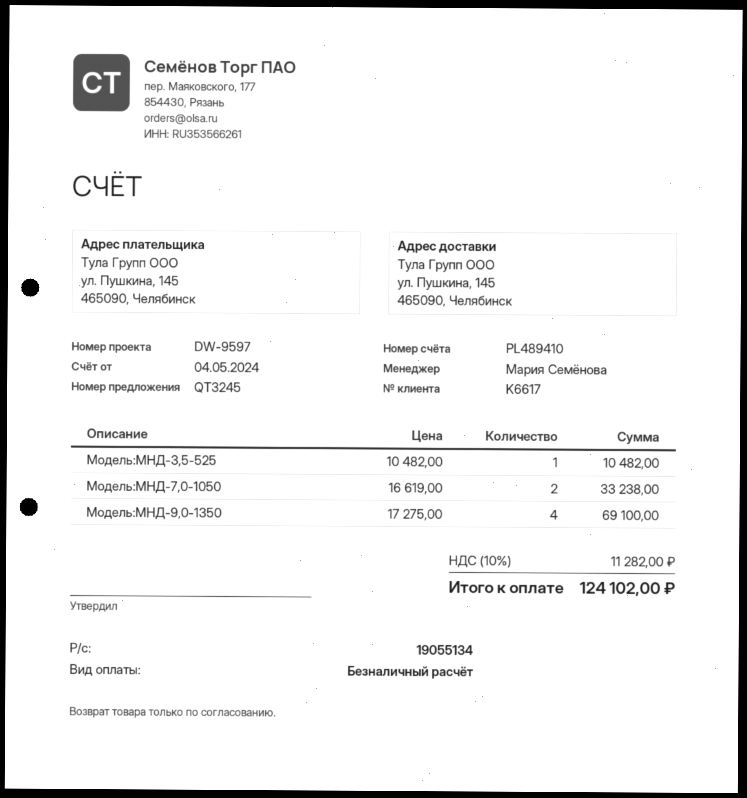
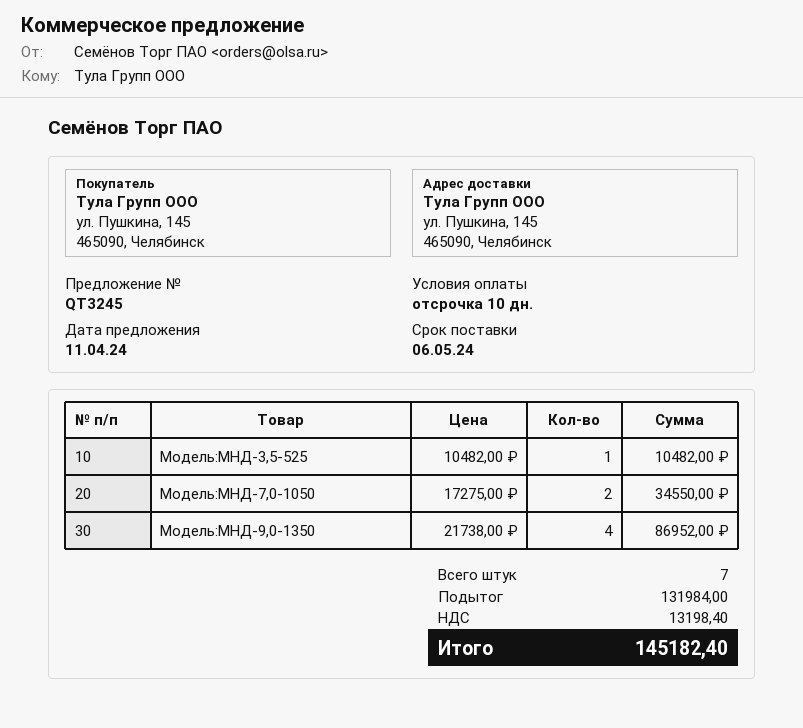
Модель:МНД-7,0-1050: 2 x 16619.00 = 33238.00 -> 2 x 17275.00 = 34550.00
Модель:МНД-9,0-1350: 4 x 17275.00 = 69100.00 -> 4 x 21738.00 = 86952.00
tax: 11282.00 -> 13198.40
total: 124102.00 -> 145182.40

